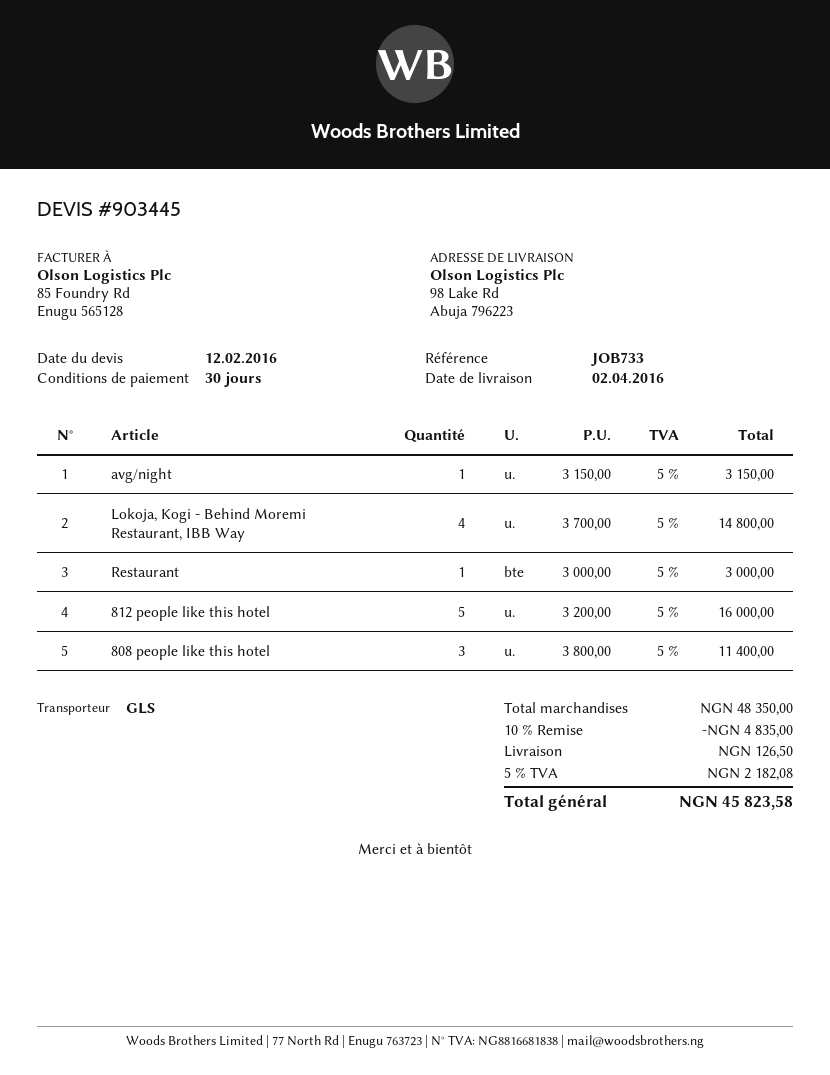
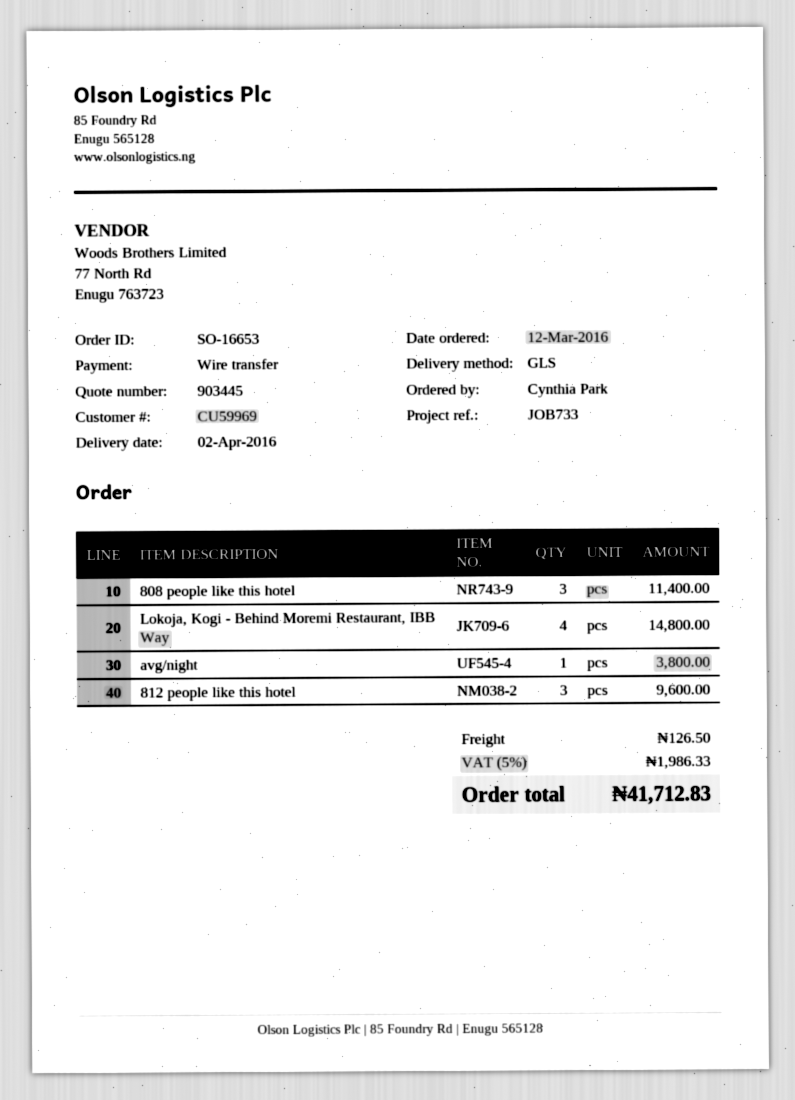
avg/night: 1 for 3150.00 -> 1 for 3800.00
Restaurant: 1 for 3000.00 -> none
812 people like this hotel: 5 for 16000.00 -> 3 for 9600.00
discount: 10% = 4835.00 -> none
tax: 5% = 2182.08 -> 5% = 1986.33
total: 45823.58 -> 41712.83

